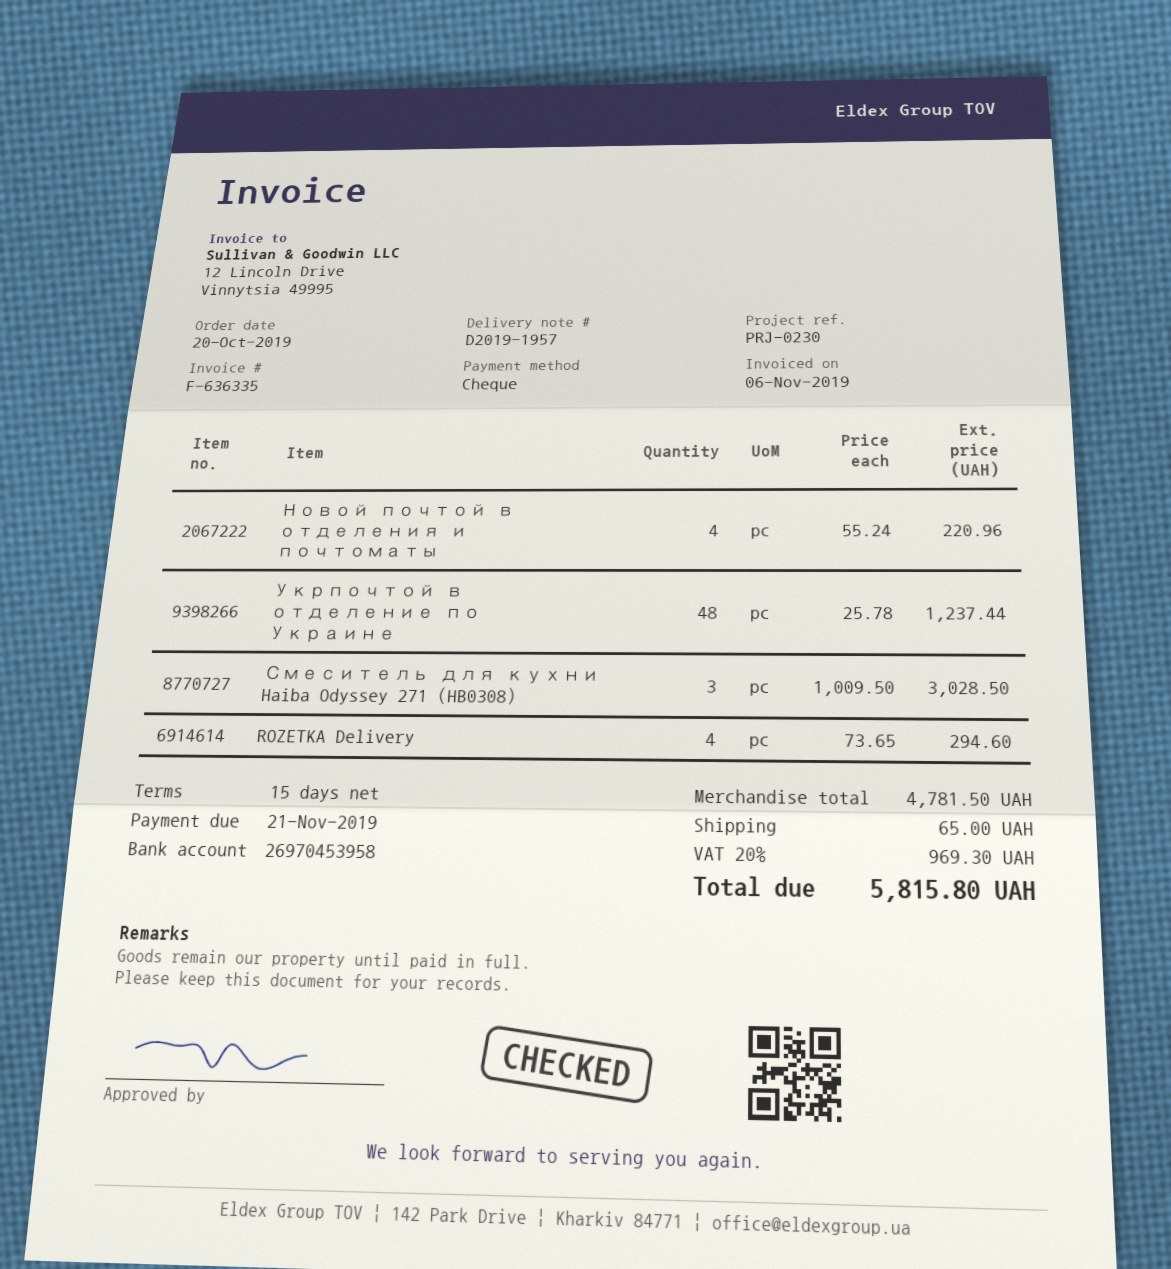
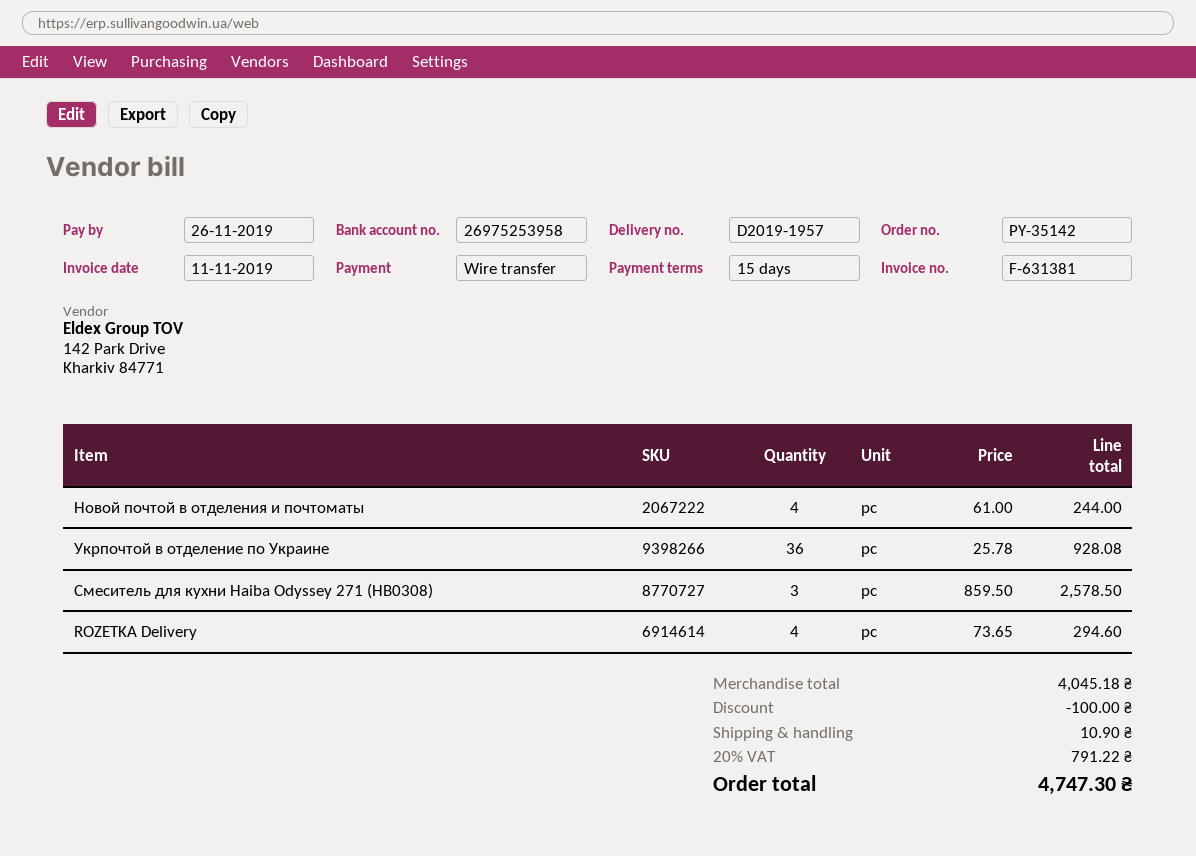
invoice number: F-636335 -> F-631381
invoice date: 2019-11-06 -> 2019-11-11
due date: 2019-11-21 -> 2019-11-26
payment method: cheque -> bank transfer
bank account: 26970453958 -> 26975253958
Новой почтой в отделения и почтоматы: 4 x 55.24 = 220.96 -> 4 x 61.00 = 244.00
Укрпочтой в отделение по Украине: 48 x 25.78 = 1237.44 -> 36 x 25.78 = 928.08
Смеситель для кухни Haiba Odyssey 271 (HB0308): 3 x 1009.50 = 3028.50 -> 3 x 859.50 = 2578.50
subtotal: 4781.50 -> 4045.18
discount: none -> 100.00
shipping: 65.00 -> 10.90
tax: 20% = 969.30 -> 20% = 791.22
total: 5815.80 -> 4747.30

